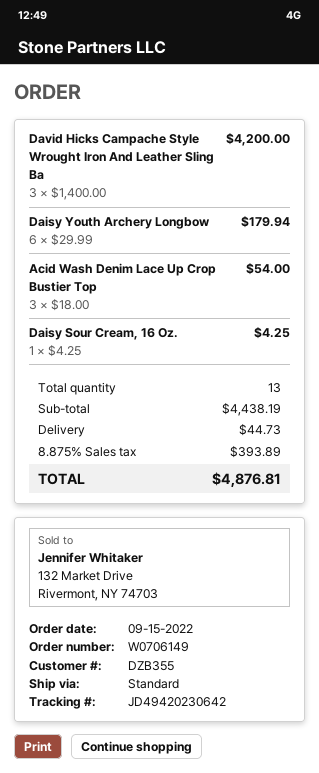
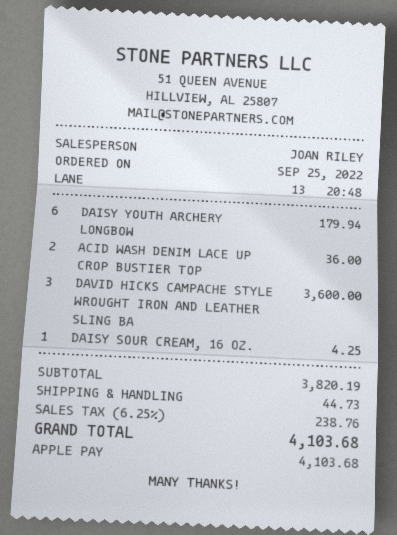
order date: 2022-09-15 -> 2022-09-25
David Hicks Campache Style Wrought Iron And Leather Sling Ba: 3 for 4200.00 -> 3 for 3600.00
Acid Wash Denim Lace Up Crop Bustier Top: 3 for 54.00 -> 2 for 36.00
subtotal: 4438.19 -> 3820.19
tax: 8.875% = 393.89 -> 6.25% = 238.76
total: 4876.81 -> 4103.68

